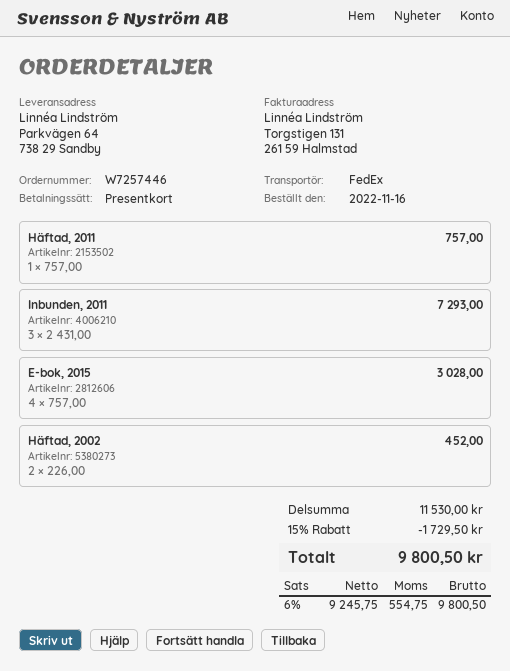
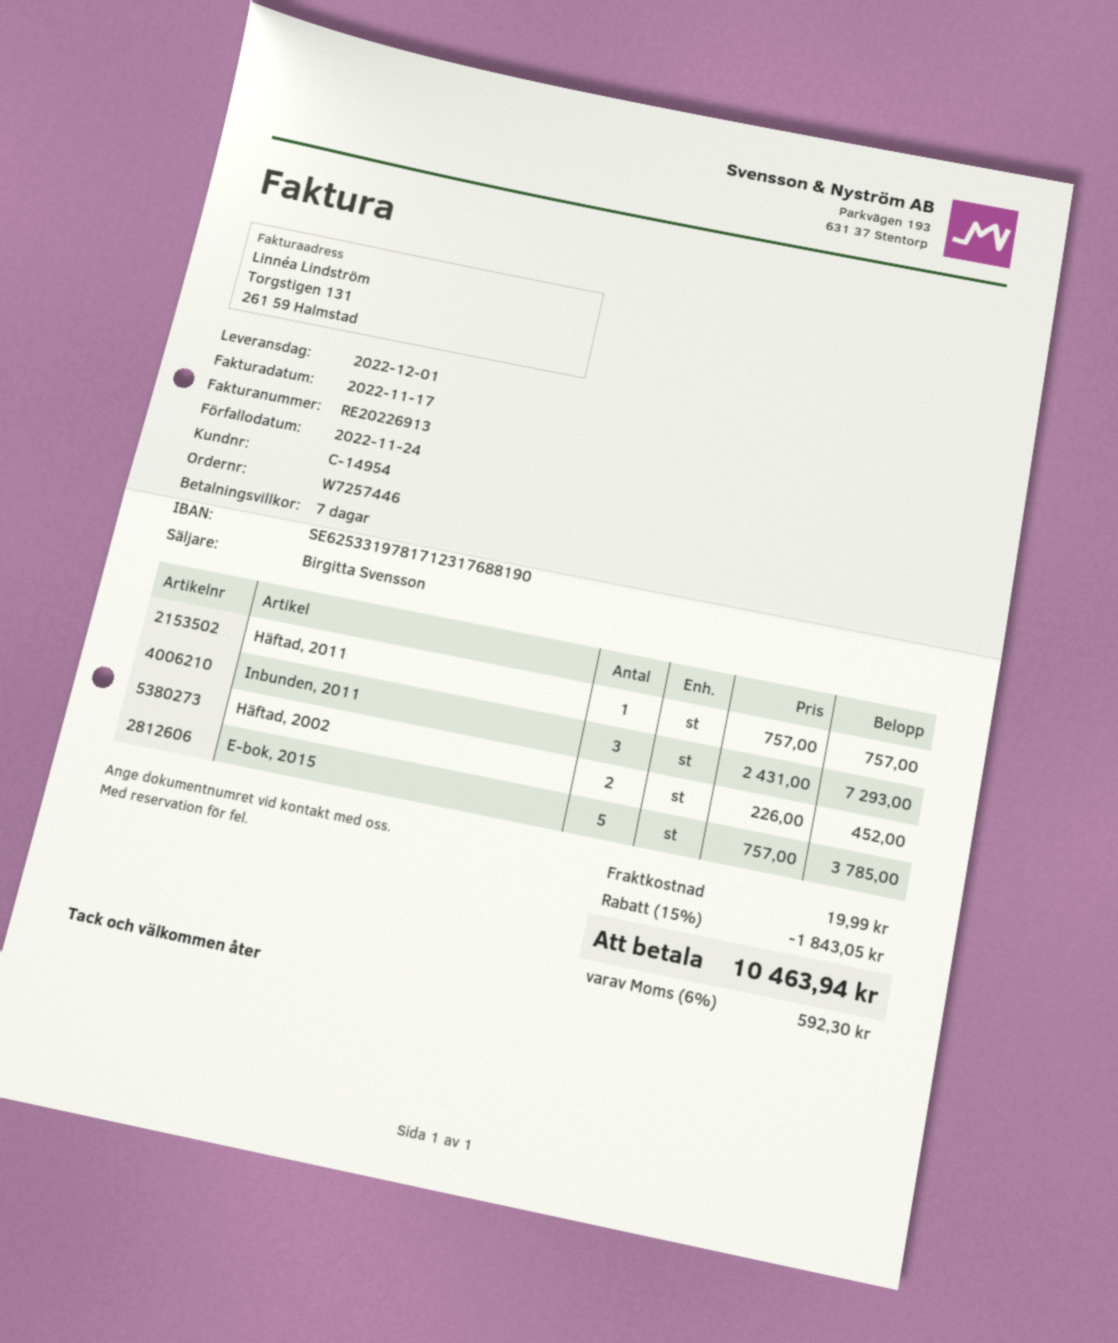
E-bok, 2015: 4 x 757.00 = 3028.00 -> 5 x 757.00 = 3785.00
discount: 15% = 1729.50 -> 15% = 1843.05
shipping: none -> 19.99
tax: 6% = 554.75 -> 6% = 592.30
total: 9800.50 -> 10463.94

